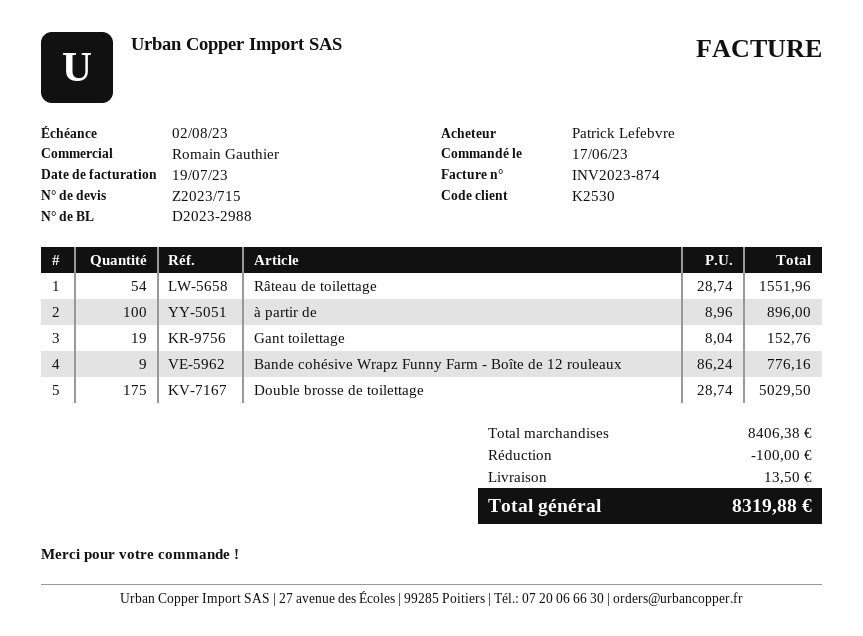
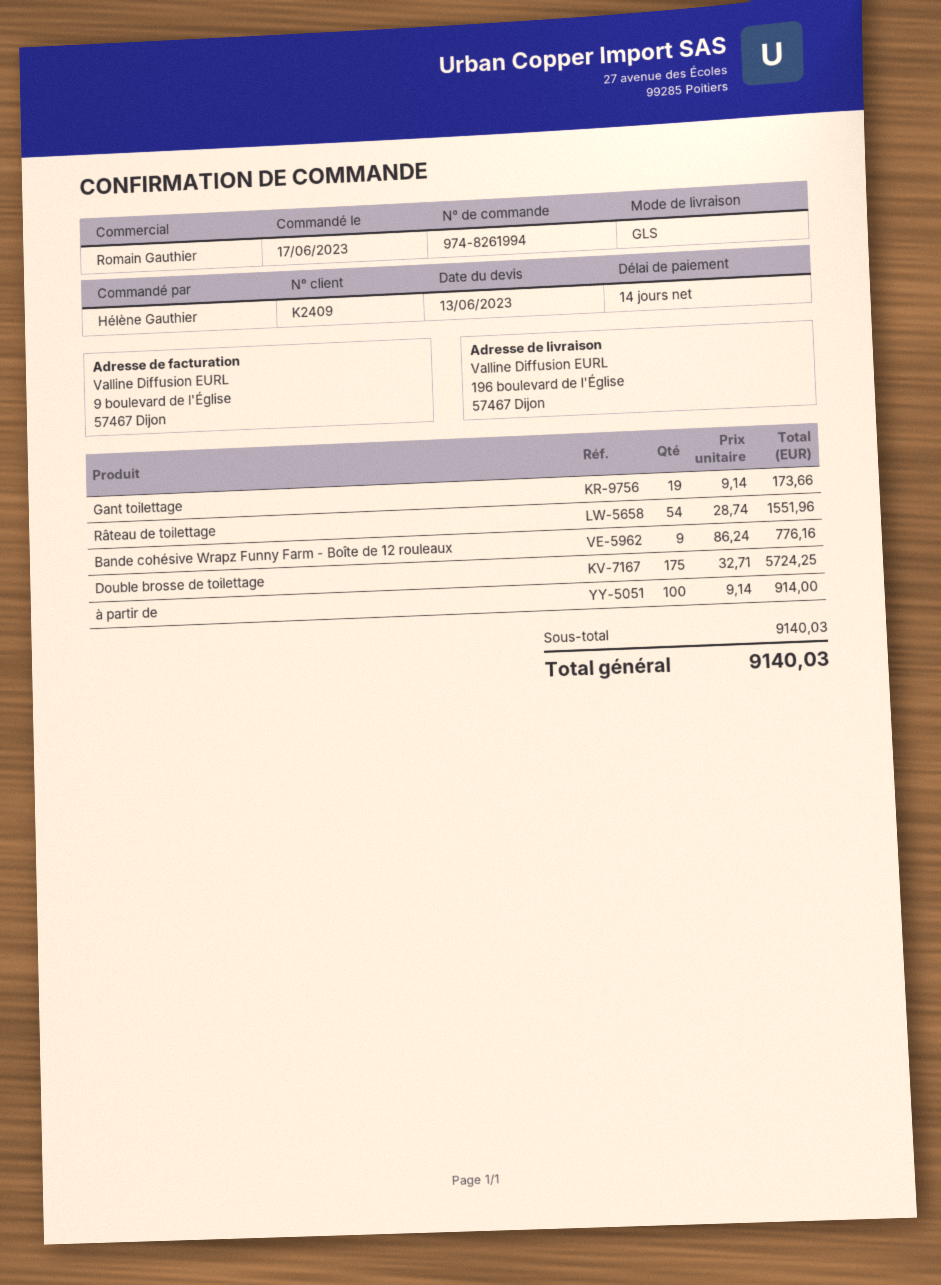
customer number: K2530 -> K2409
ordered by: Patrick Lefebvre -> Hélène Gauthier
à partir de: 100 x 8.96 = 896.00 -> 100 x 9.14 = 914.00
Gant toilettage: 19 x 8.04 = 152.76 -> 19 x 9.14 = 173.66
Double brosse de toilettage: 175 x 28.74 = 5029.50 -> 175 x 32.71 = 5724.25
subtotal: 8406.38 -> 9140.03
discount: 100.00 -> none
shipping: 13.50 -> none
total: 8319.88 -> 9140.03

